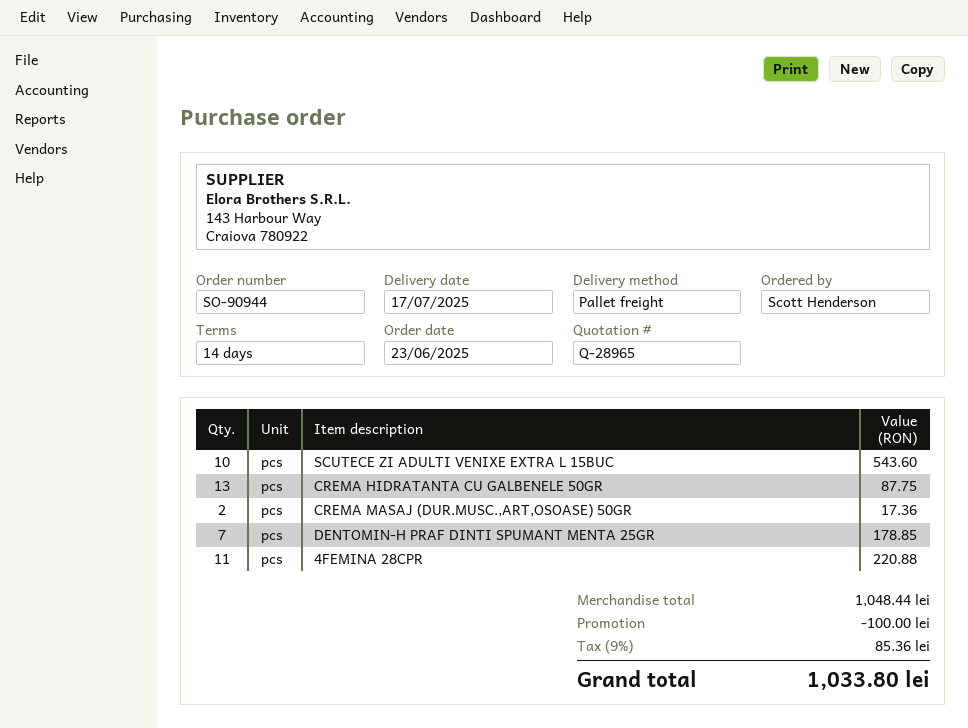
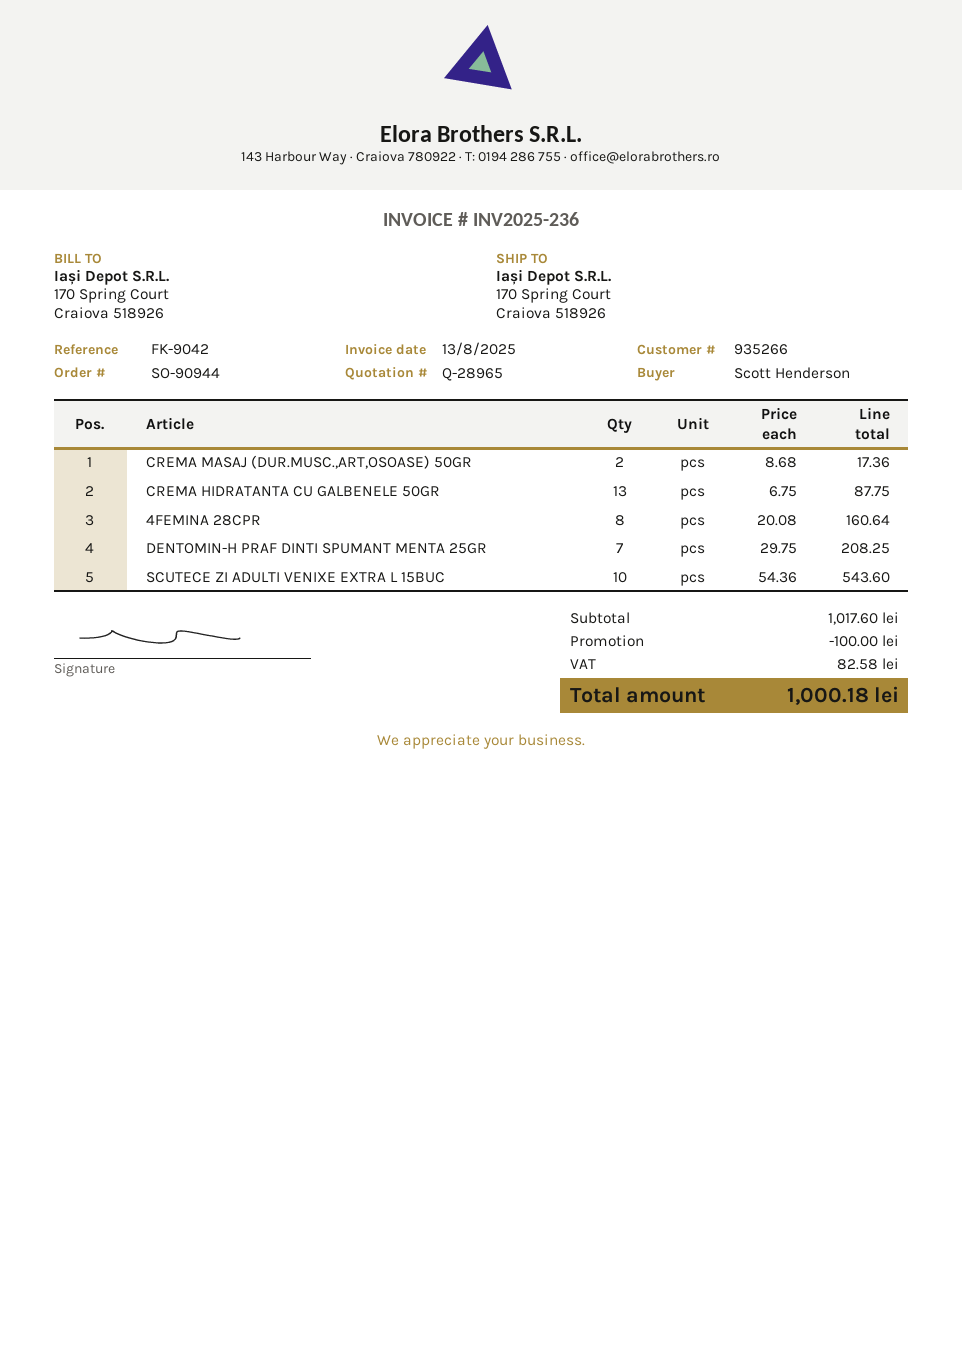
DENTOMIN-H PRAF DINTI SPUMANT MENTA 25GR: 7 for 178.85 -> 7 for 208.25
4FEMINA 28CPR: 11 for 220.88 -> 8 for 160.64
subtotal: 1048.44 -> 1017.60
tax: 85.36 -> 82.58
total: 1033.80 -> 1000.18

